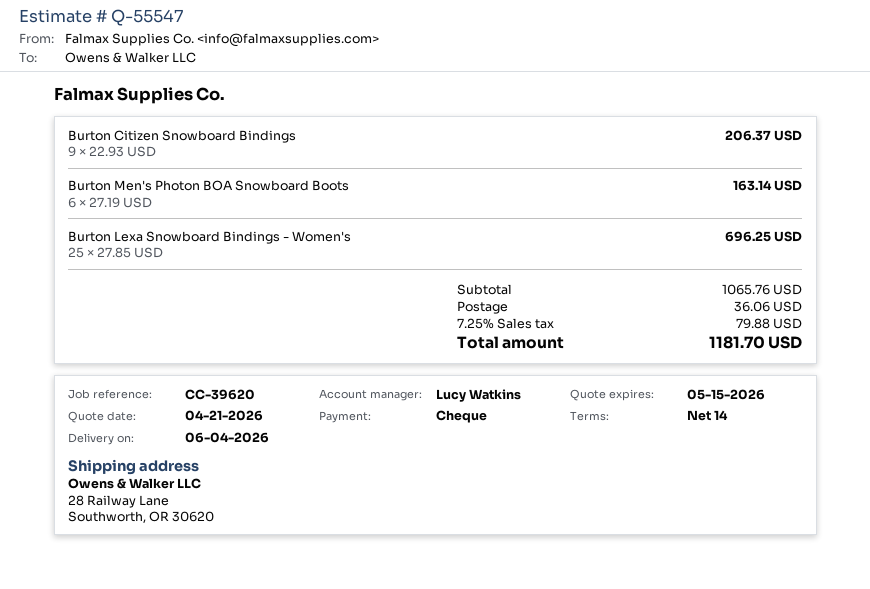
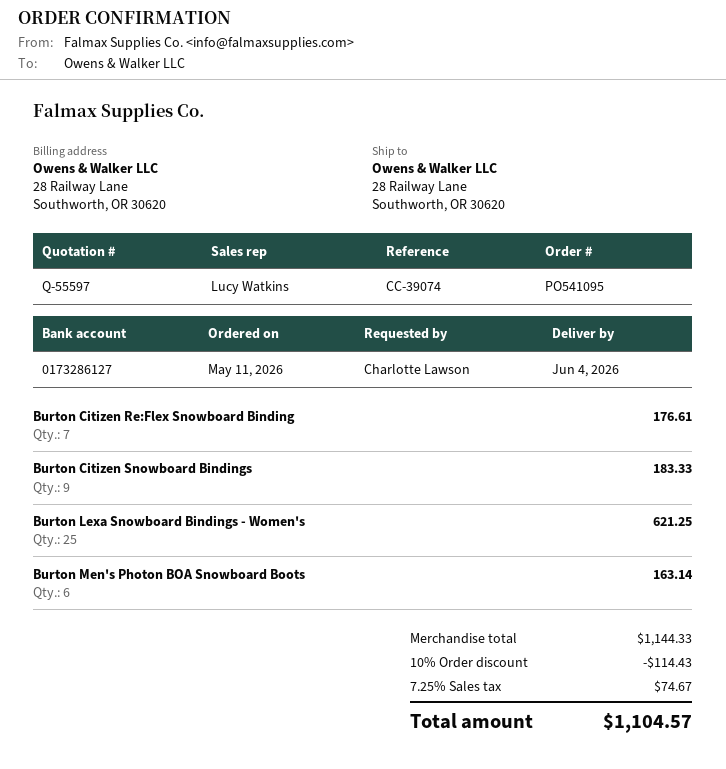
quote number: Q-55547 -> Q-55597
reference: CC-39620 -> CC-39074
Burton Citizen Snowboard Bindings: 9 for 206.37 -> 9 for 183.33
Burton Lexa Snowboard Bindings - Women's: 25 for 696.25 -> 25 for 621.25
Burton Citizen Re:Flex Snowboard Binding: none -> 7 for 176.61
subtotal: 1065.76 -> 1144.33
discount: none -> 10% = 114.43
shipping: 36.06 -> none
tax: 7.25% = 79.88 -> 7.25% = 74.67
total: 1181.70 -> 1104.57

